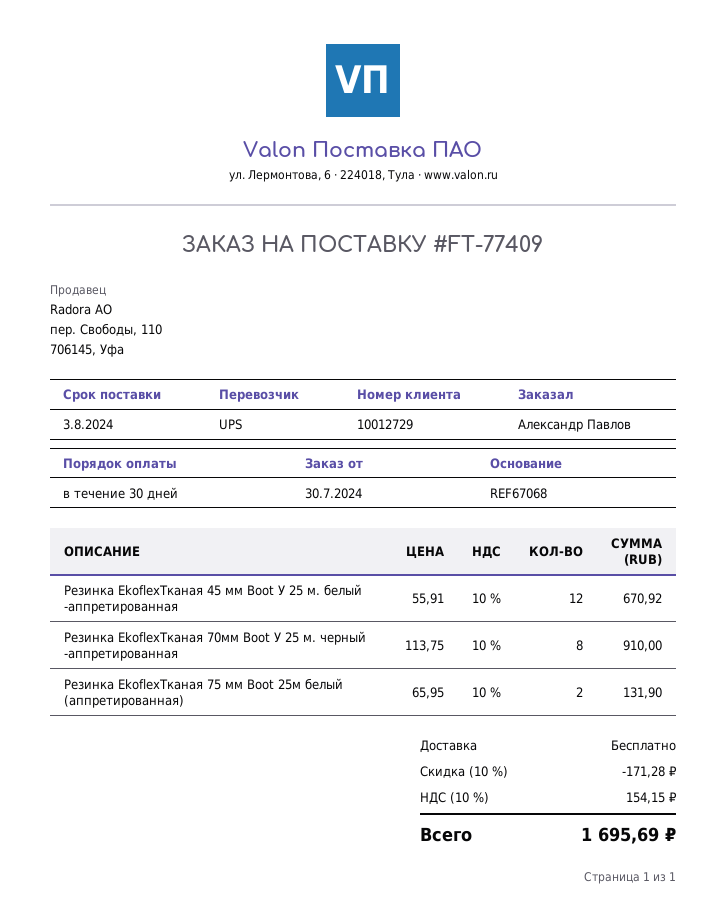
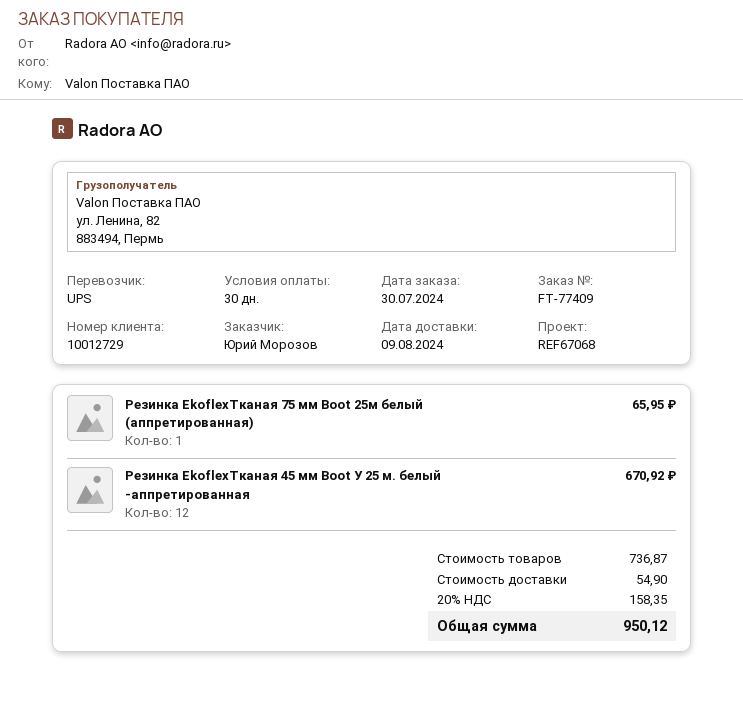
delivery date: 2024-08-03 -> 2024-08-09
ordered by: Александр Павлов -> Юрий Морозов
Резинка EkoflexТканая 70мм Boot У 25 м. черный -аппретированная: 8 for 910.00 -> none
Резинка EkoflexТканая 75 мм Boot 25м белый (аппретированная): 2 for 131.90 -> 1 for 65.95
discount: 10% = 171.28 -> none
shipping: 0.00 -> 54.90
tax: 10% = 154.15 -> 20% = 158.35
total: 1695.69 -> 950.12

